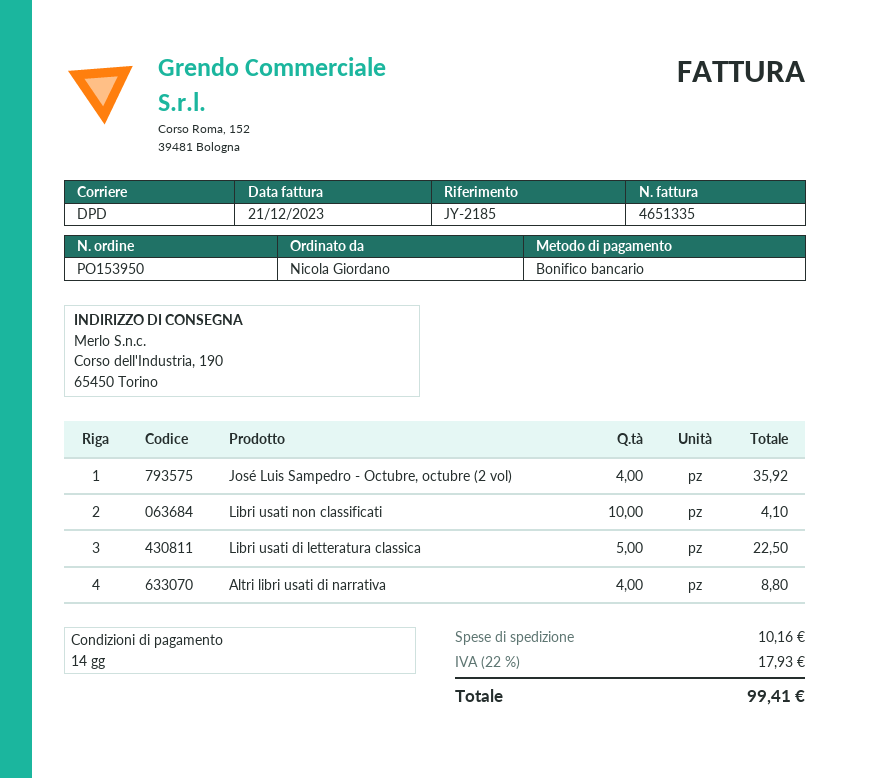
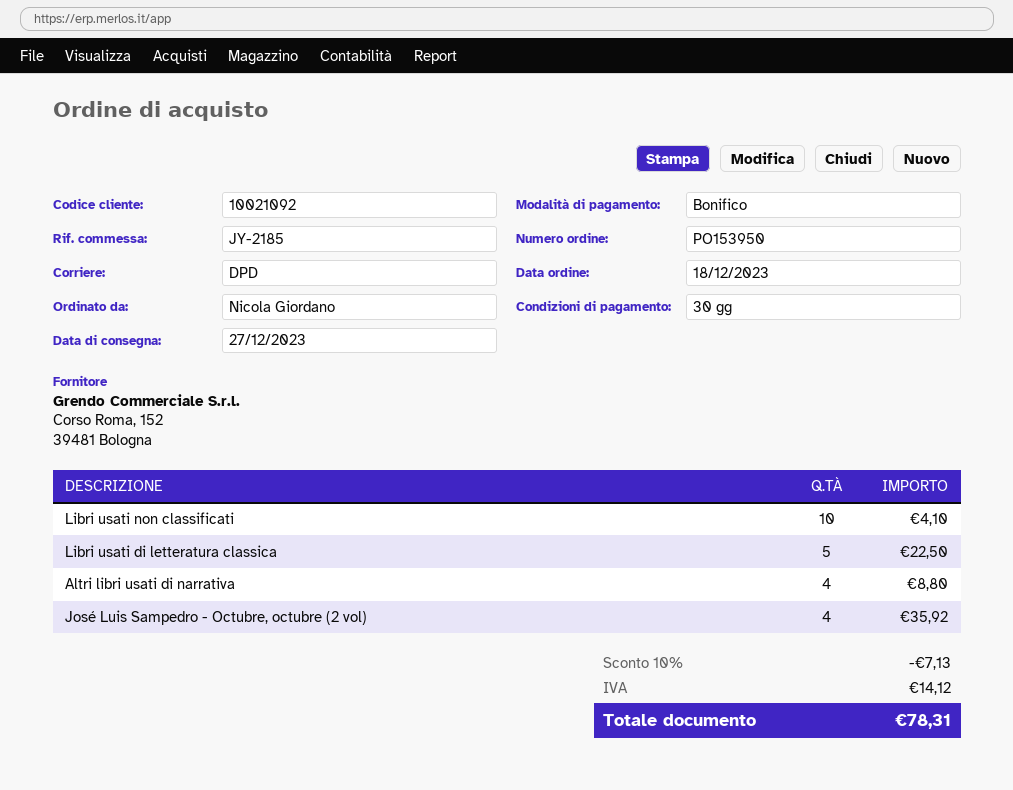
payment terms: 14 days -> 30 days
discount: none -> 10% = 7.13
shipping: 10.16 -> none
tax: 17.93 -> 14.12
total: 99.41 -> 78.31

